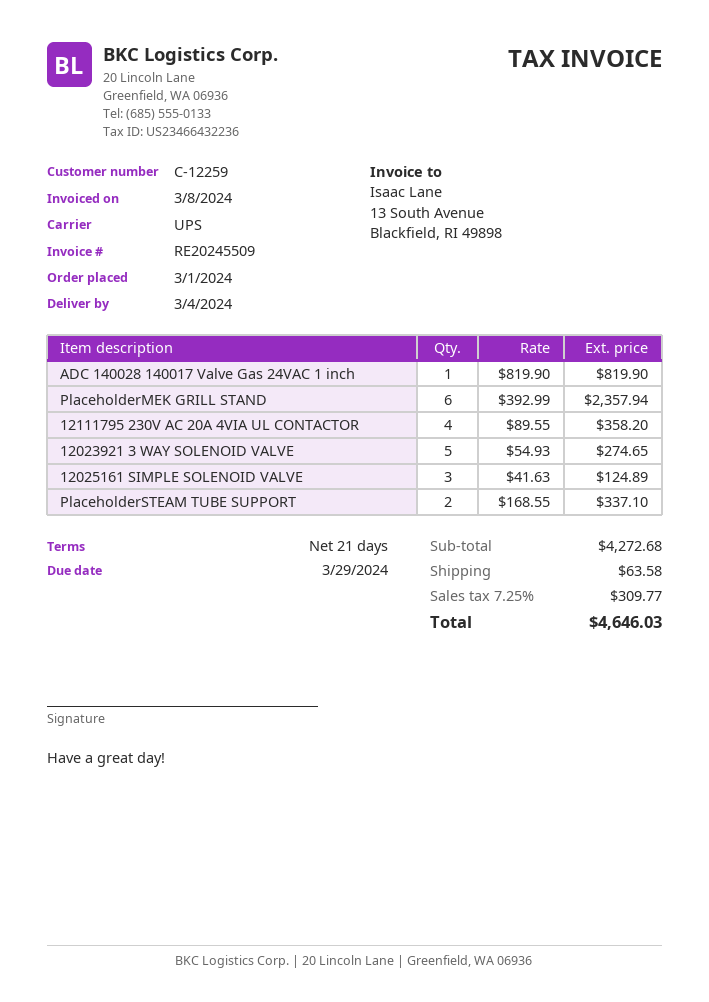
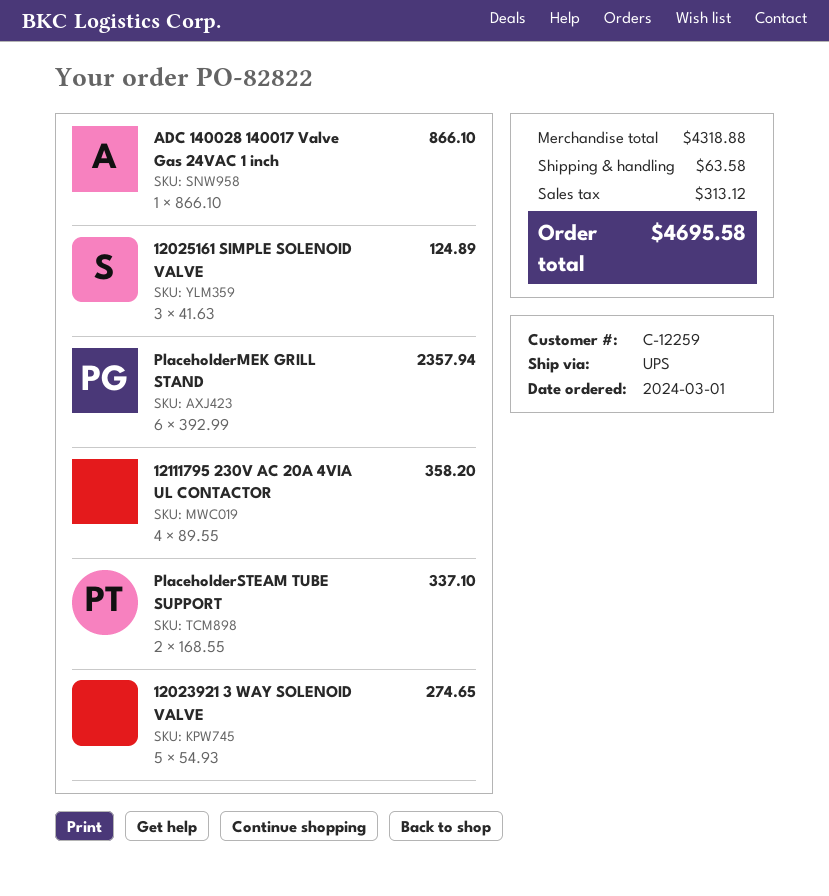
ADC 140028 140017 Valve Gas 24VAC 1 inch: 1 x 819.90 = 819.90 -> 1 x 866.10 = 866.10
subtotal: 4272.68 -> 4318.88
tax: 309.77 -> 313.12
total: 4646.03 -> 4695.58

